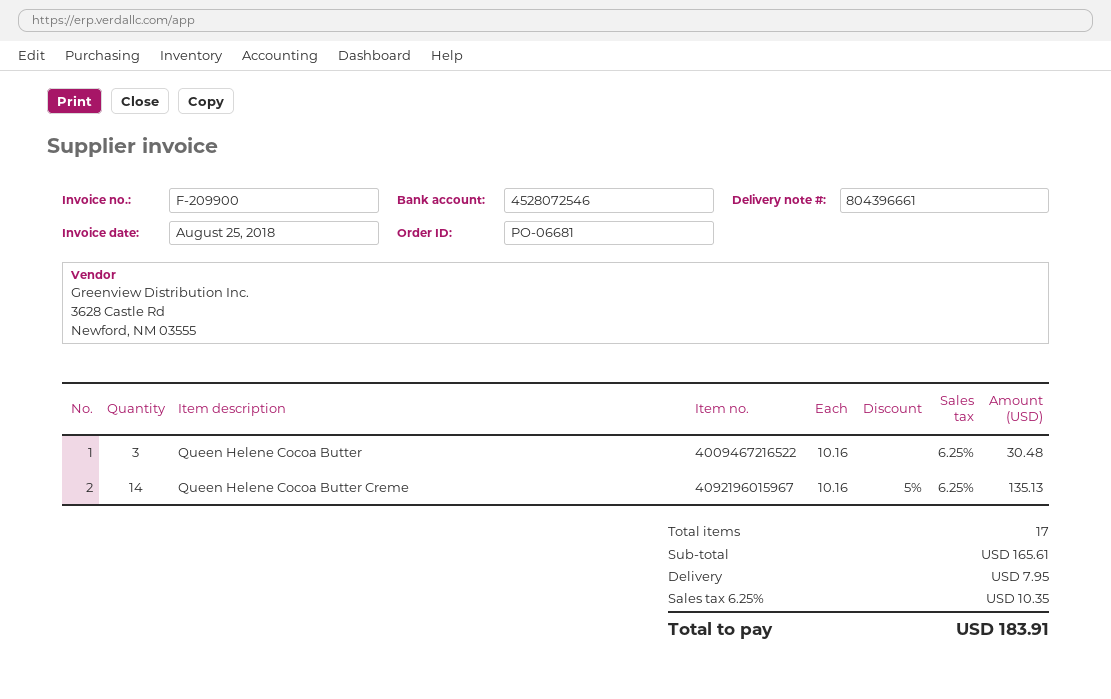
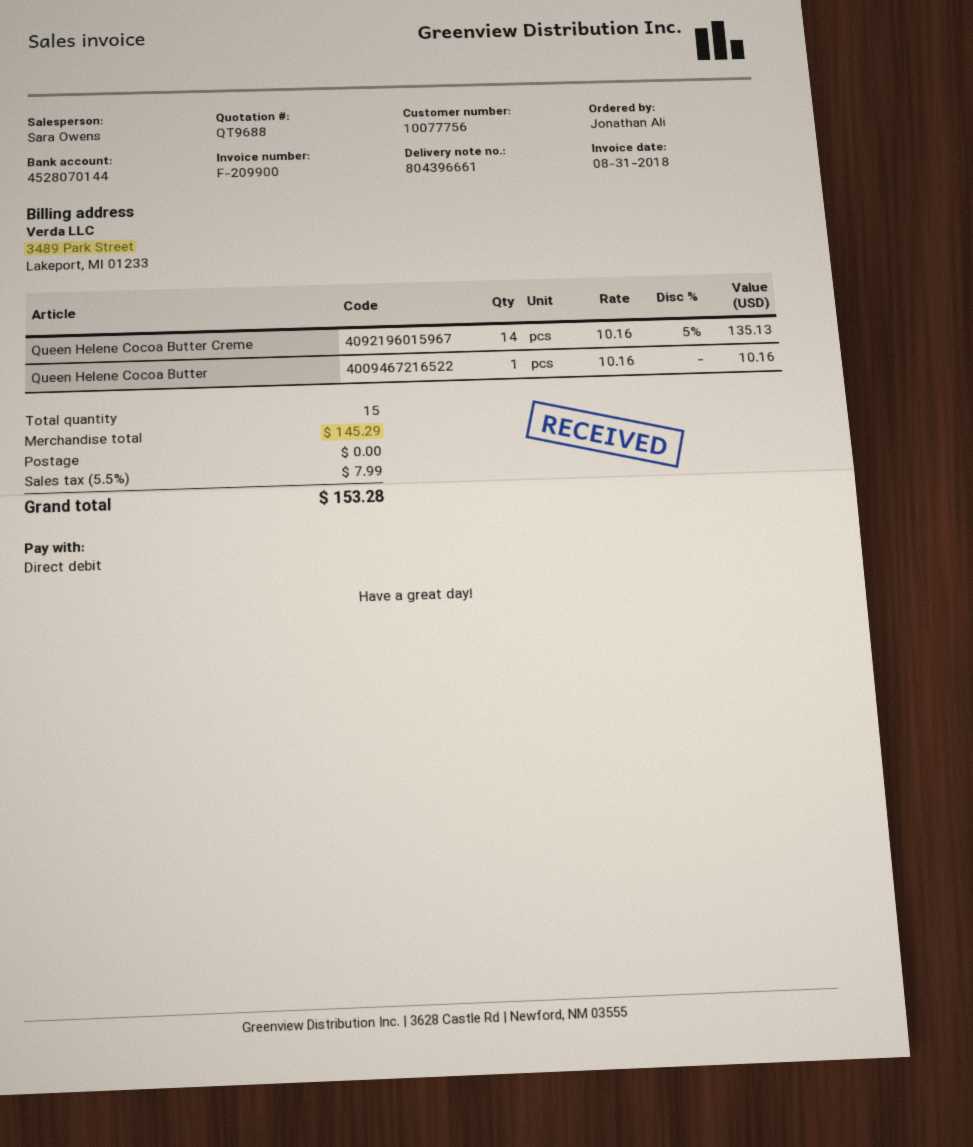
invoice date: 2018-08-25 -> 2018-08-31
bank account: 4528072546 -> 4528070144
Queen Helene Cocoa Butter: 3 x 10.16 = 30.48 -> 1 x 10.16 = 10.16
total quantity: 17 -> 15
subtotal: 165.61 -> 145.29
shipping: 7.95 -> 0.00
tax: 6.25% = 10.35 -> 5.5% = 7.99
total: 183.91 -> 153.28

